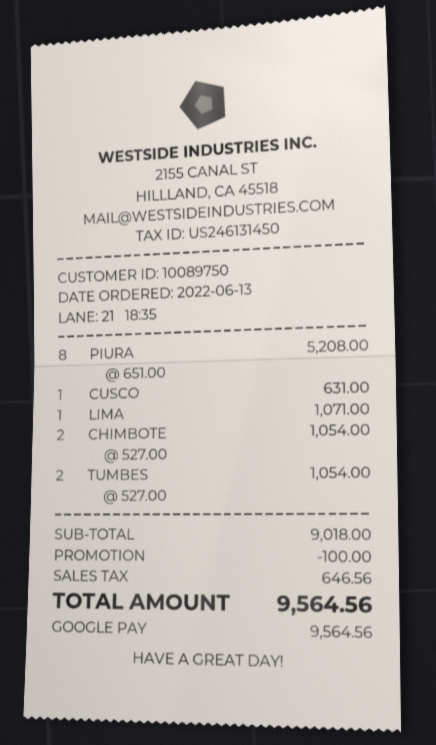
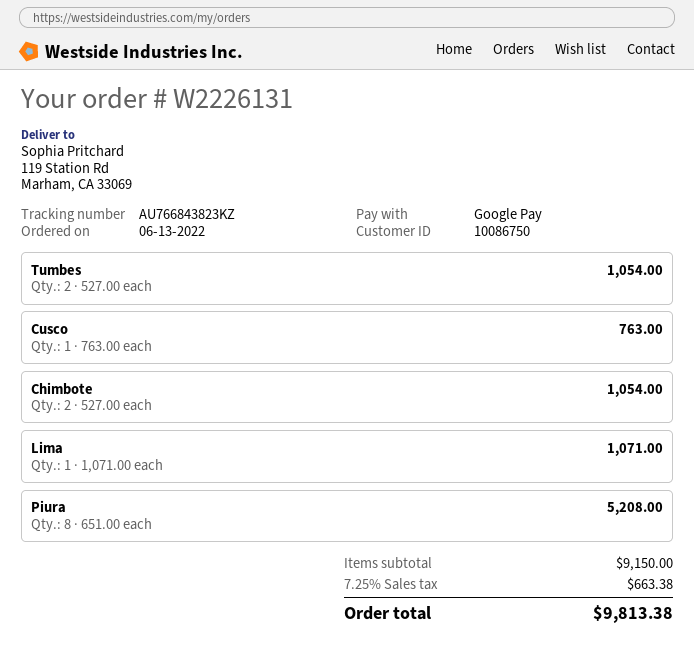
customer number: 10089750 -> 10086750
CUSCO: 1 x 631.00 = 631.00 -> 1 x 763.00 = 763.00
subtotal: 9018.00 -> 9150.00
discount: 100.00 -> none
tax: 646.56 -> 663.38
total: 9564.56 -> 9813.38

